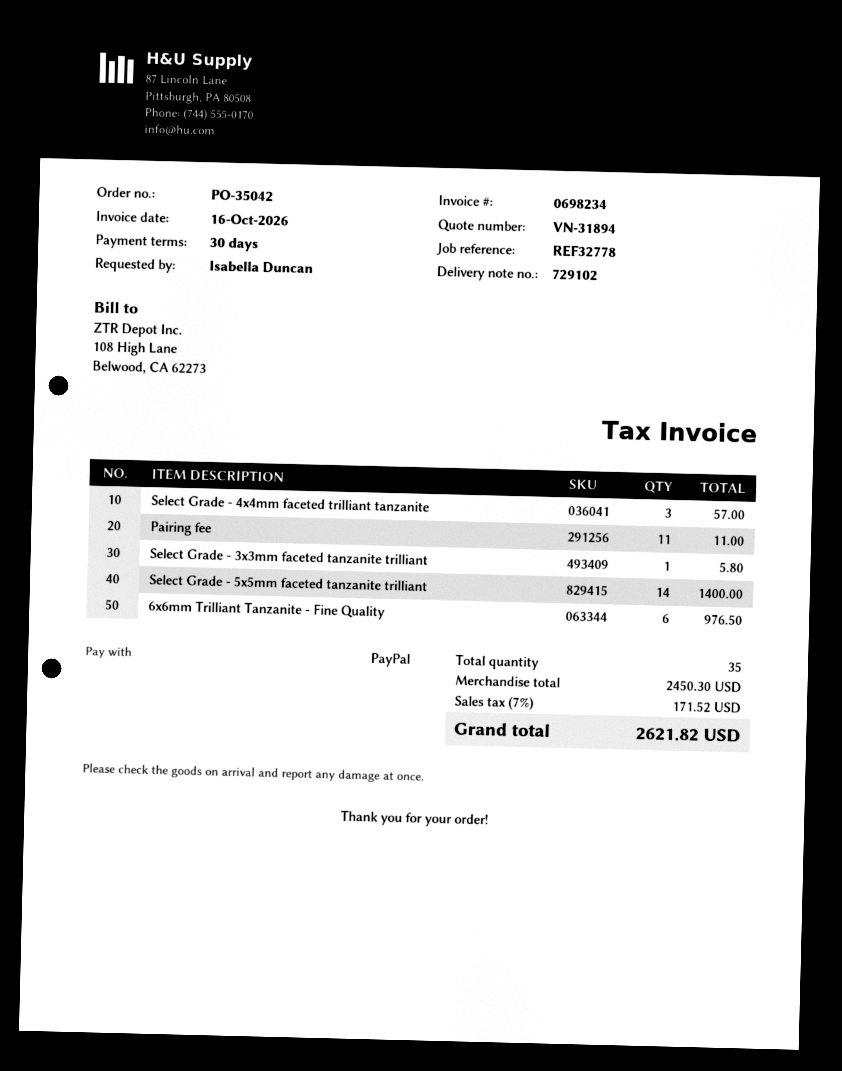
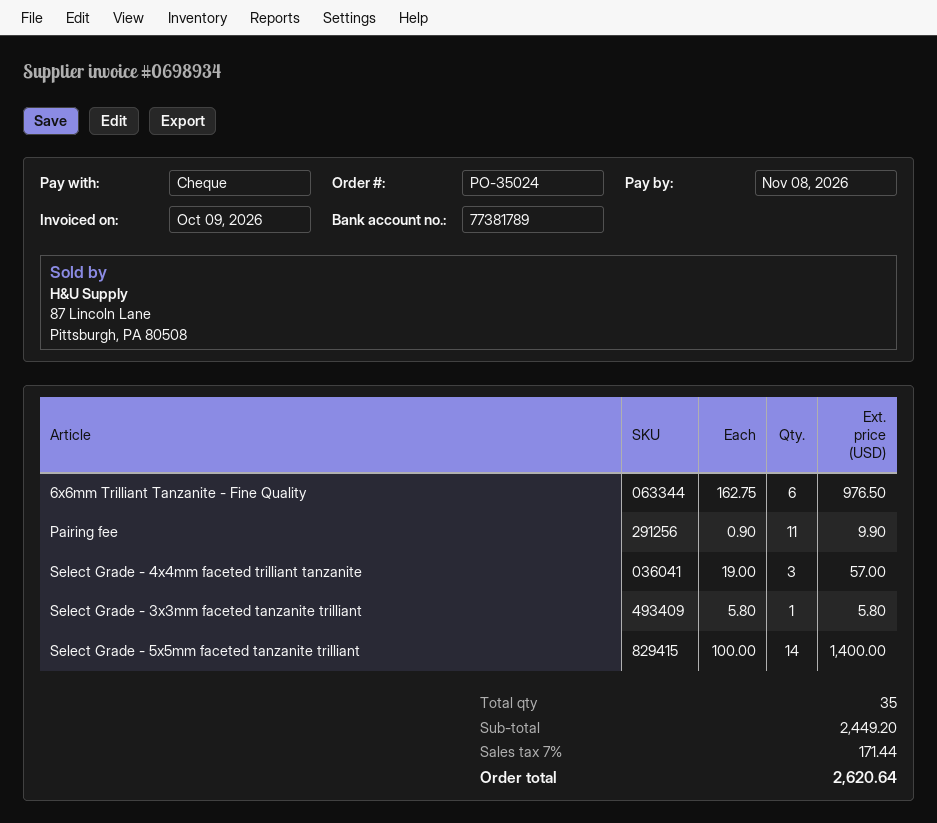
order number: PO-35042 -> PO-35024
invoice number: 0698234 -> 0698934
invoice date: 2026-10-16 -> 2026-10-09
payment method: PayPal -> cheque
Pairing fee: 11 for 11.00 -> 11 for 9.90
subtotal: 2450.30 -> 2449.20
tax: 7% = 171.52 -> 7% = 171.44
total: 2621.82 -> 2620.64

